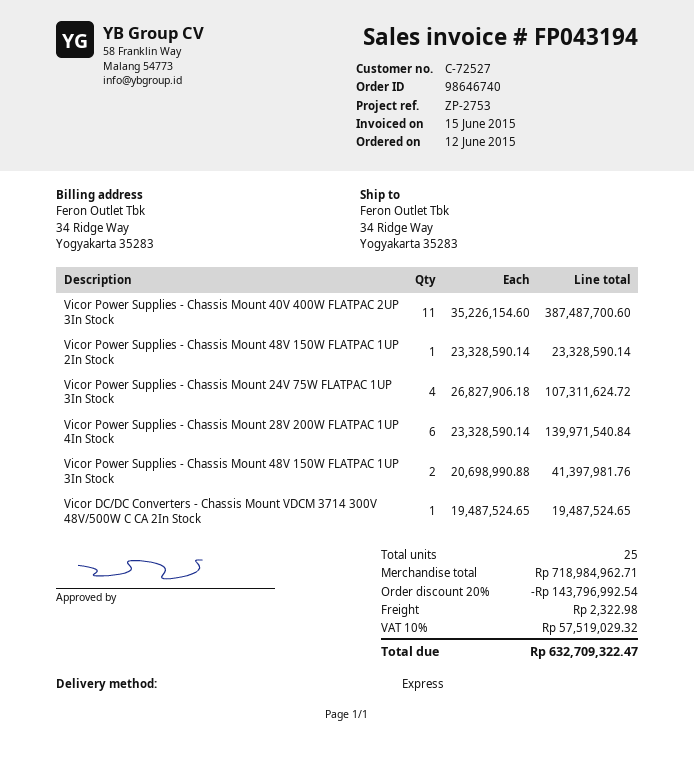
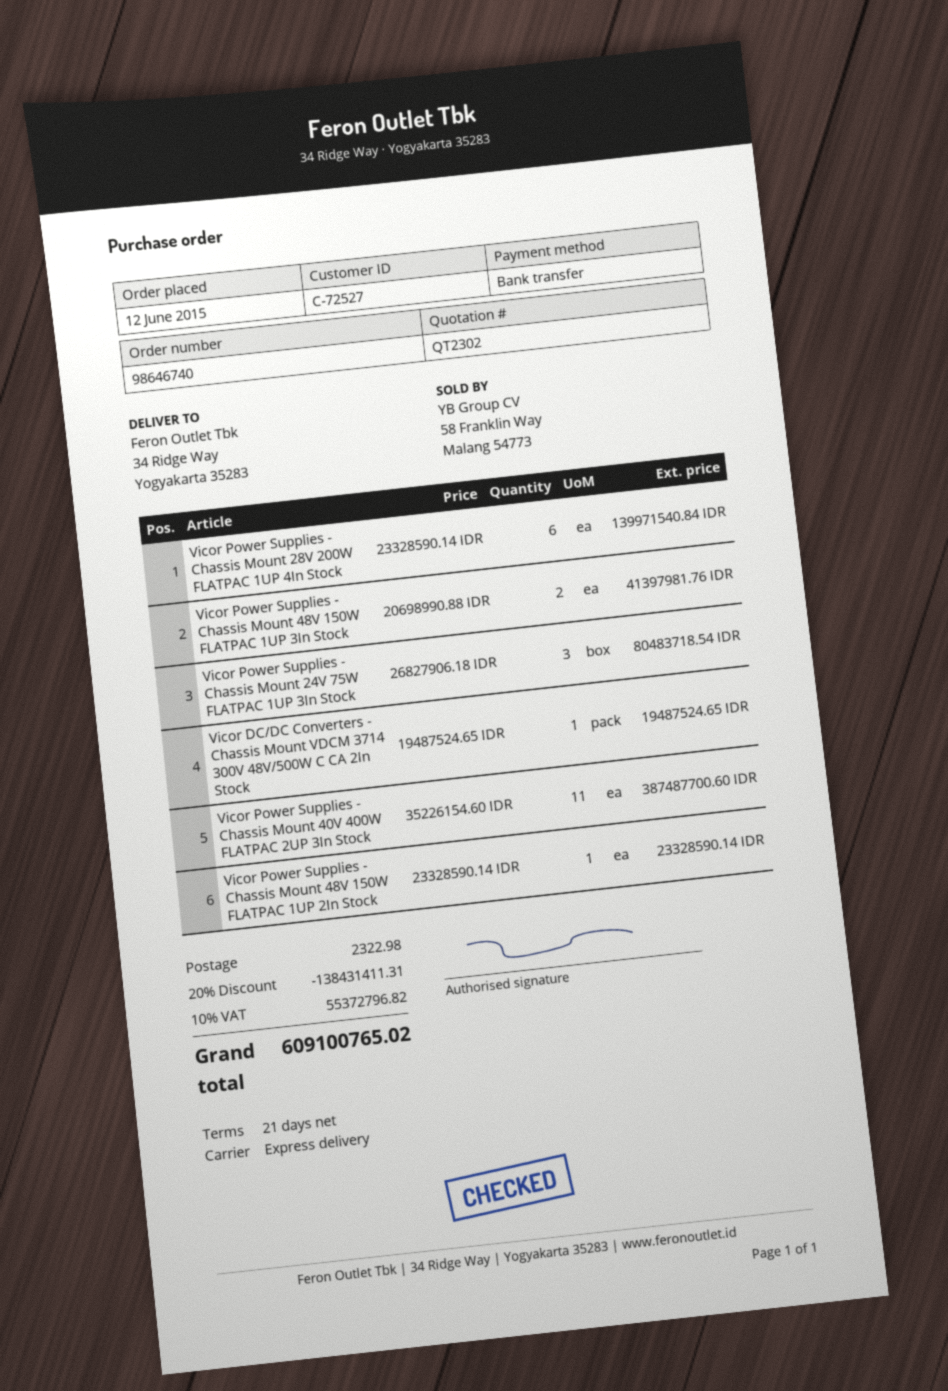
Vicor Power Supplies - Chassis Mount 24V 75W FLATPAC 1UP 3In Stock: 4 x 26827906.18 = 107311624.72 -> 3 x 26827906.18 = 80483718.54
discount: 20% = 143796992.54 -> 20% = 138431411.31
tax: 10% = 57519029.32 -> 10% = 55372796.82
total: 632709322.47 -> 609100765.02

